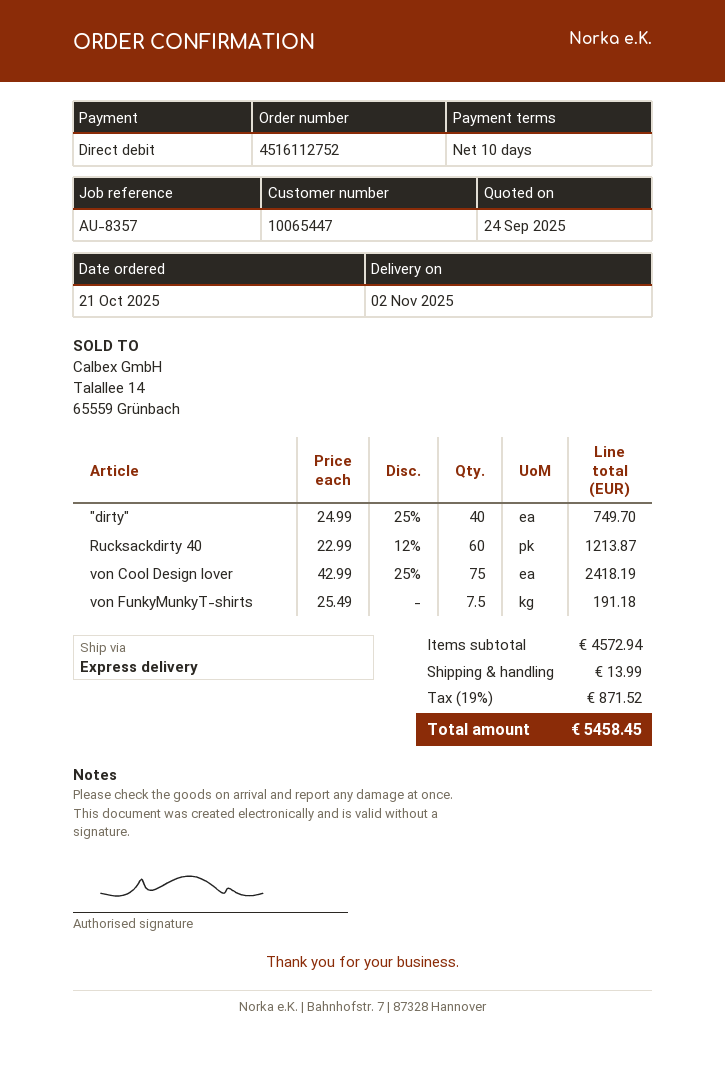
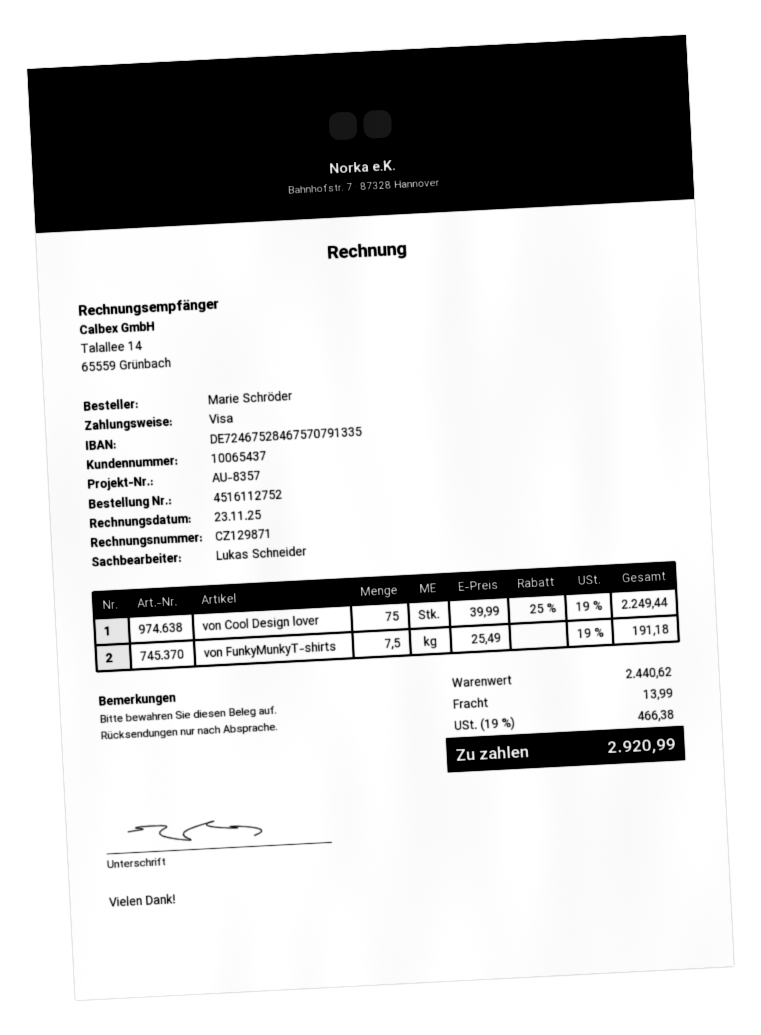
customer number: 10065447 -> 10065437
payment method: direct debit -> Visa
"dirty": 40 x 24.99 - 25% = 749.70 -> none
Rucksackdirty 40: 60 x 22.99 - 12% = 1213.87 -> none
von Cool Design lover: 75 x 42.99 - 25% = 2418.19 -> 75 x 39.99 - 25% = 2249.44
subtotal: 4572.94 -> 2440.62
tax: 19% = 871.52 -> 19% = 466.38
total: 5458.45 -> 2920.99

